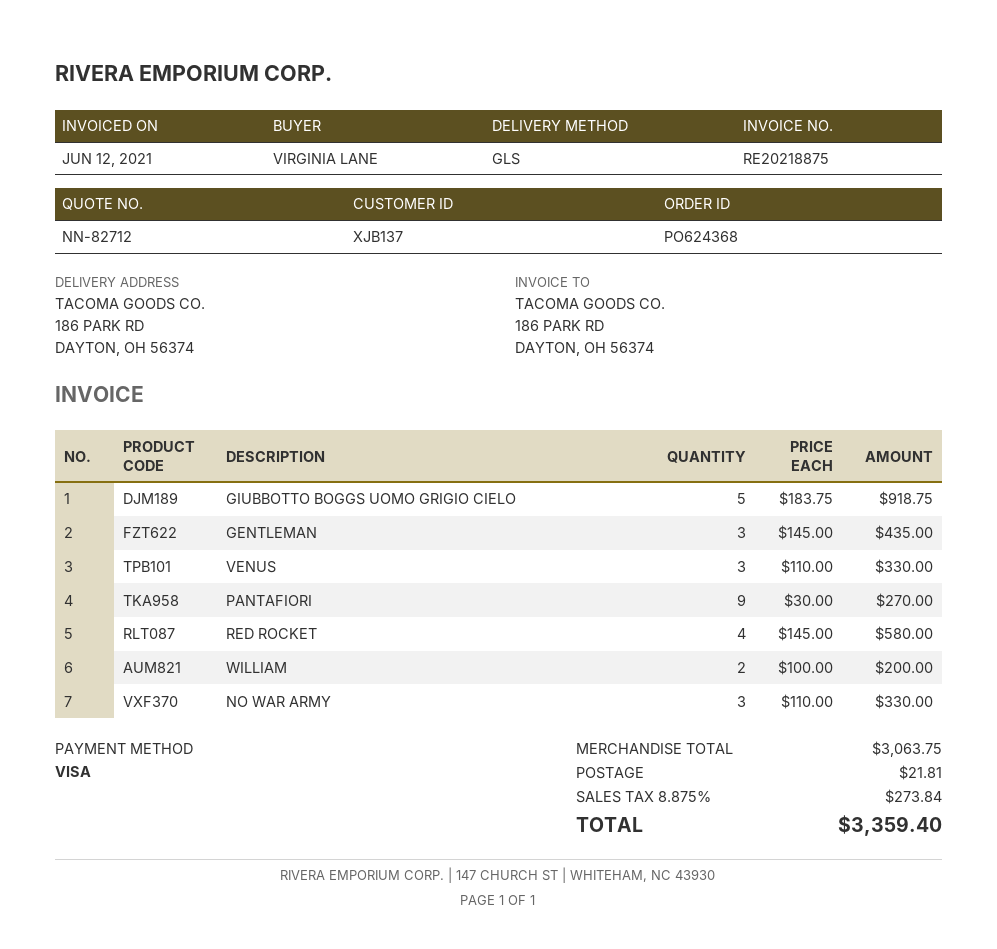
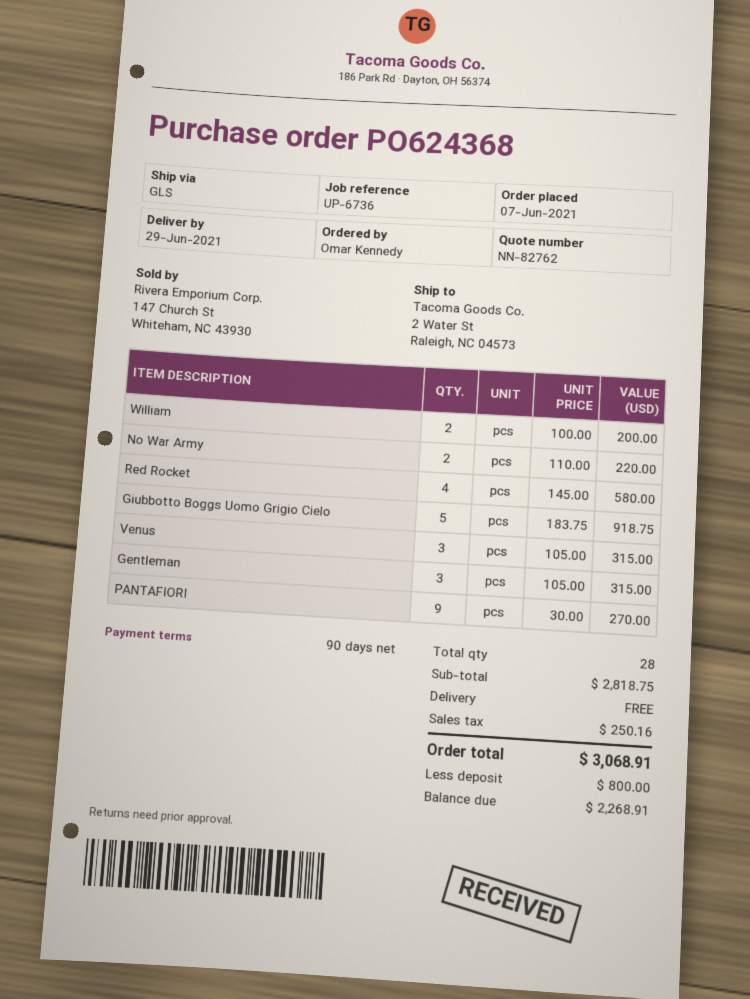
quote number: NN-82712 -> NN-82762
ordered by: VIRGINIA LANE -> Omar Kennedy
ship to: 186 PARK RD, DAYTON, OH 56374 -> 2 Water St, Raleigh, NC 04573
GENTLEMAN: 3 x 145.00 = 435.00 -> 3 x 105.00 = 315.00
VENUS: 3 x 110.00 = 330.00 -> 3 x 105.00 = 315.00
NO WAR ARMY: 3 x 110.00 = 330.00 -> 2 x 110.00 = 220.00
subtotal: 3063.75 -> 2818.75
shipping: 21.81 -> 0.00
tax: 273.84 -> 250.16
total: 3359.40 -> 3068.91

